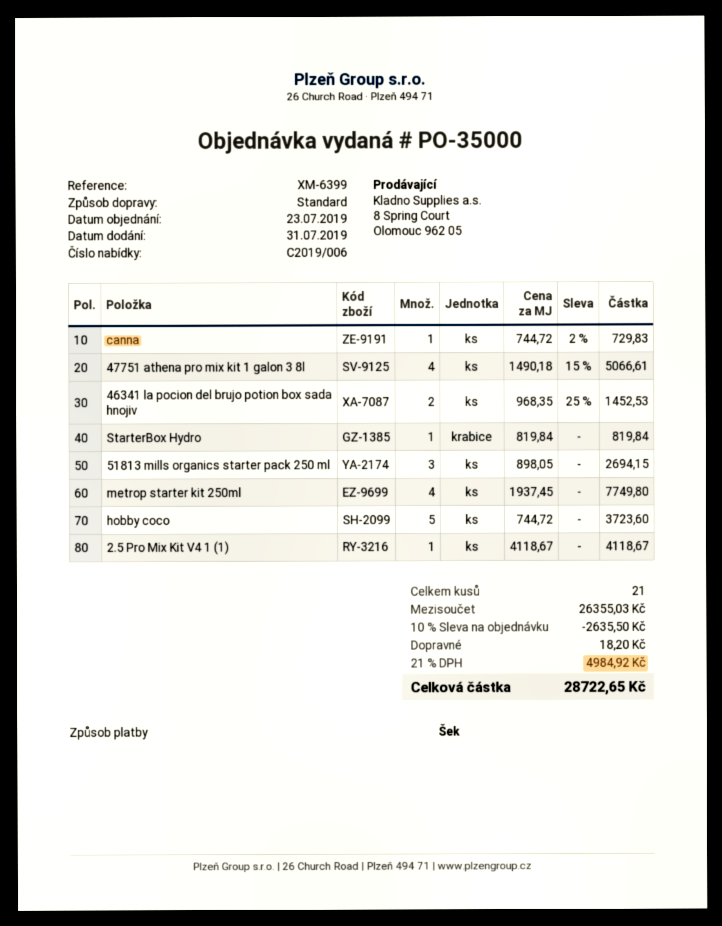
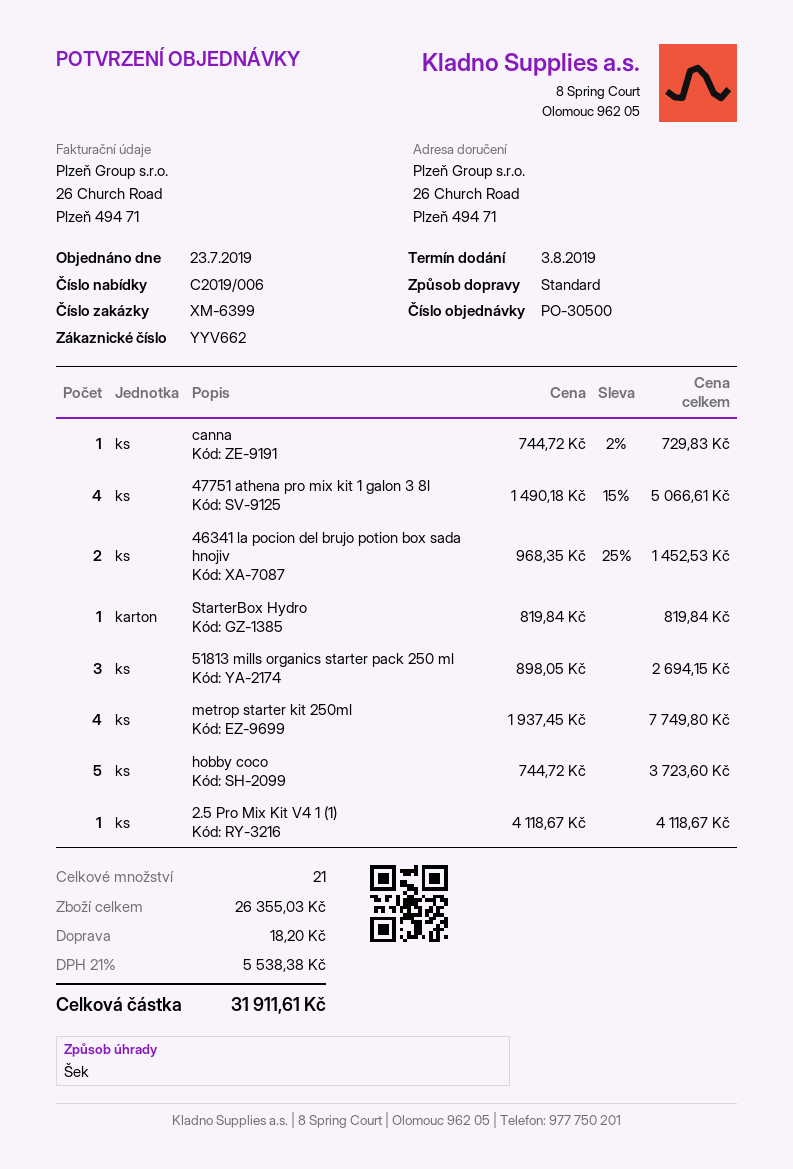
order number: PO-35000 -> PO-30500
delivery date: 2019-07-31 -> 2019-08-03
discount: 10% = 2635.50 -> none
tax: 21% = 4984.92 -> 21% = 5538.38
total: 28722.65 -> 31911.61

